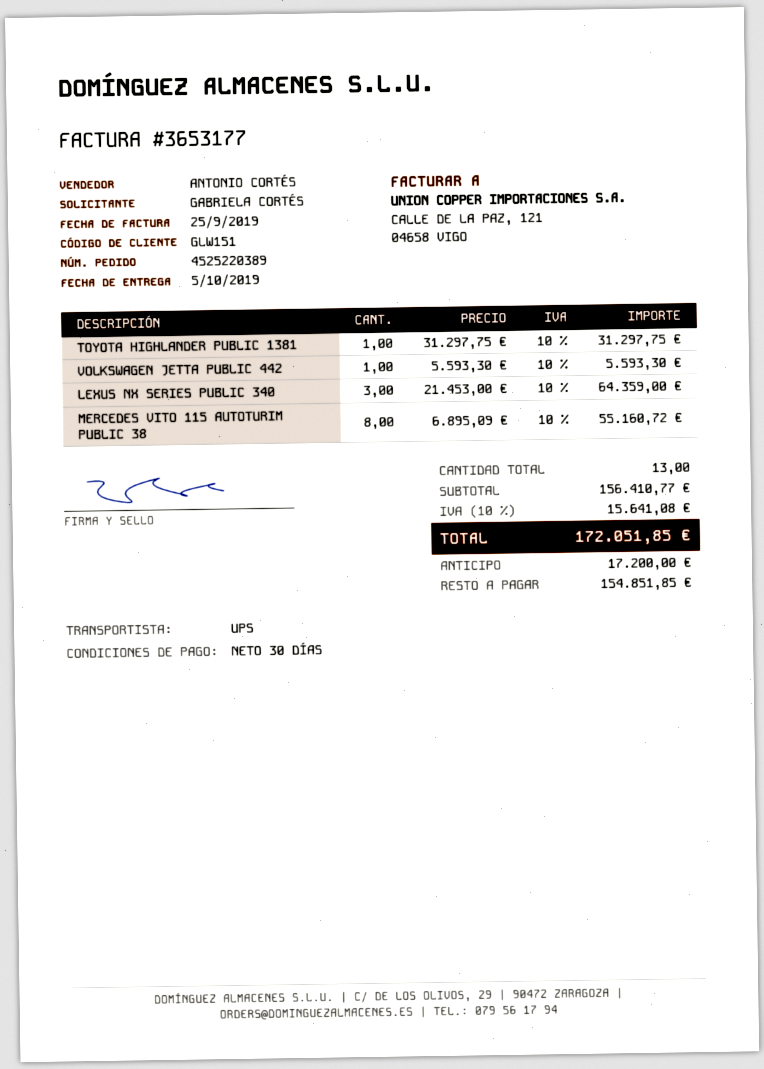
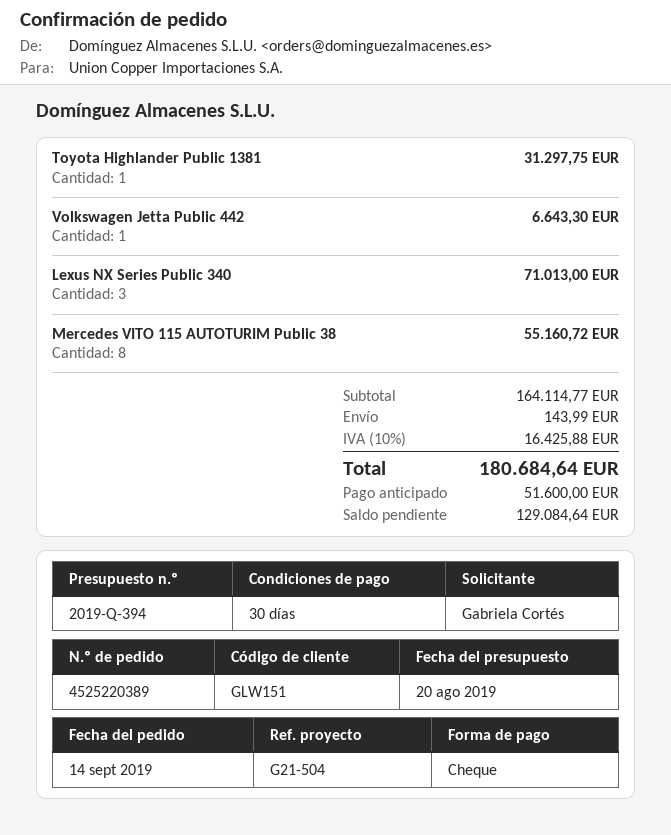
VOLKSWAGEN JETTA PUBLIC 442: 1 for 5593.30 -> 1 for 6643.30
LEXUS NX SERIES PUBLIC 340: 3 for 64359.00 -> 3 for 71013.00
subtotal: 156410.77 -> 164114.77
shipping: none -> 143.99
tax: 10% = 15641.08 -> 10% = 16425.88
total: 172051.85 -> 180684.64
deposit: 17200.00 -> 51600.00
balance: 154851.85 -> 129084.64

